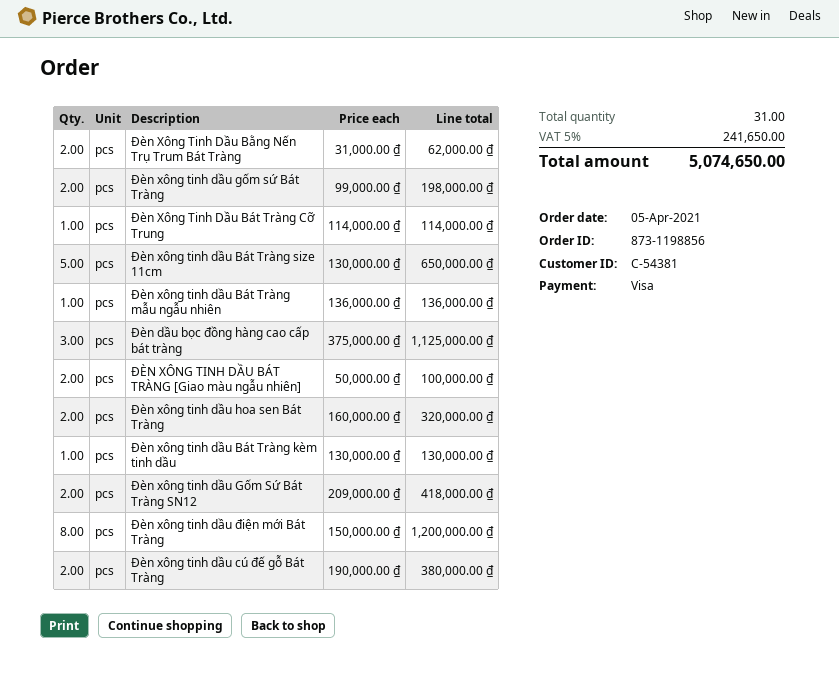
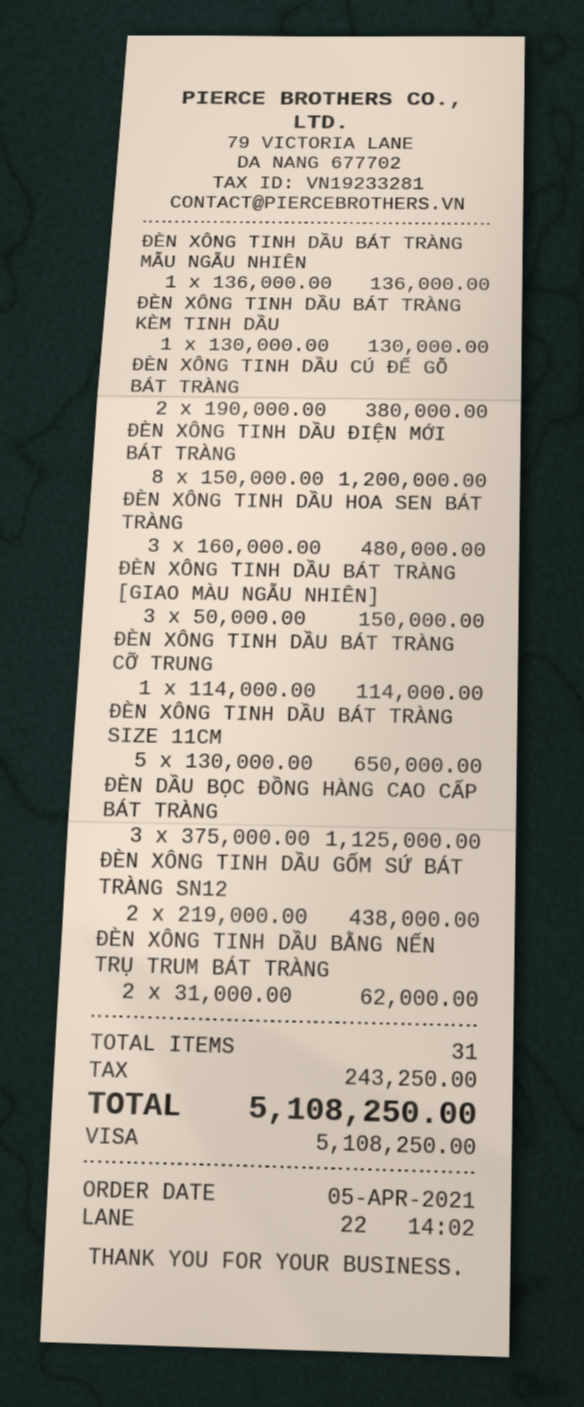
Đèn xông tinh dầu gốm sứ Bát Tràng: 2 x 99000.00 = 198000.00 -> none
ĐÈN XÔNG TINH DẦU BÁT TRÀNG [Giao màu ngẫu nhiên]: 2 x 50000.00 = 100000.00 -> 3 x 50000.00 = 150000.00
Đèn xông tinh dầu hoa sen Bát Tràng: 2 x 160000.00 = 320000.00 -> 3 x 160000.00 = 480000.00
Đèn xông tinh dầu Gốm Sứ Bát Tràng SN12: 2 x 209000.00 = 418000.00 -> 2 x 219000.00 = 438000.00
tax: 241650.00 -> 243250.00
total: 5074650.00 -> 5108250.00

